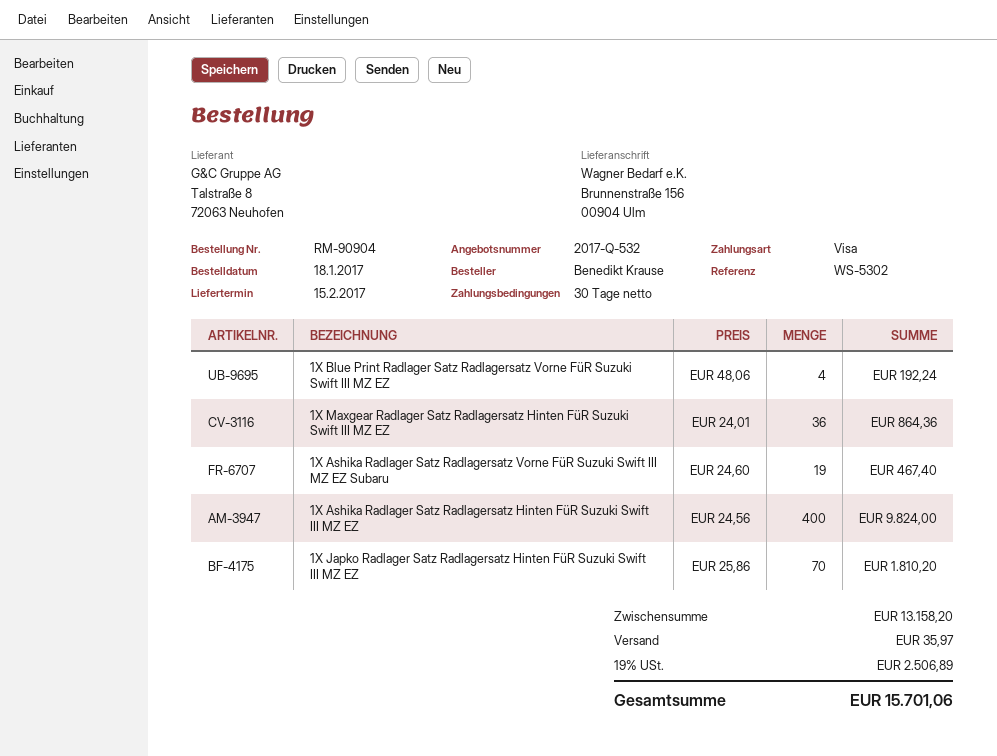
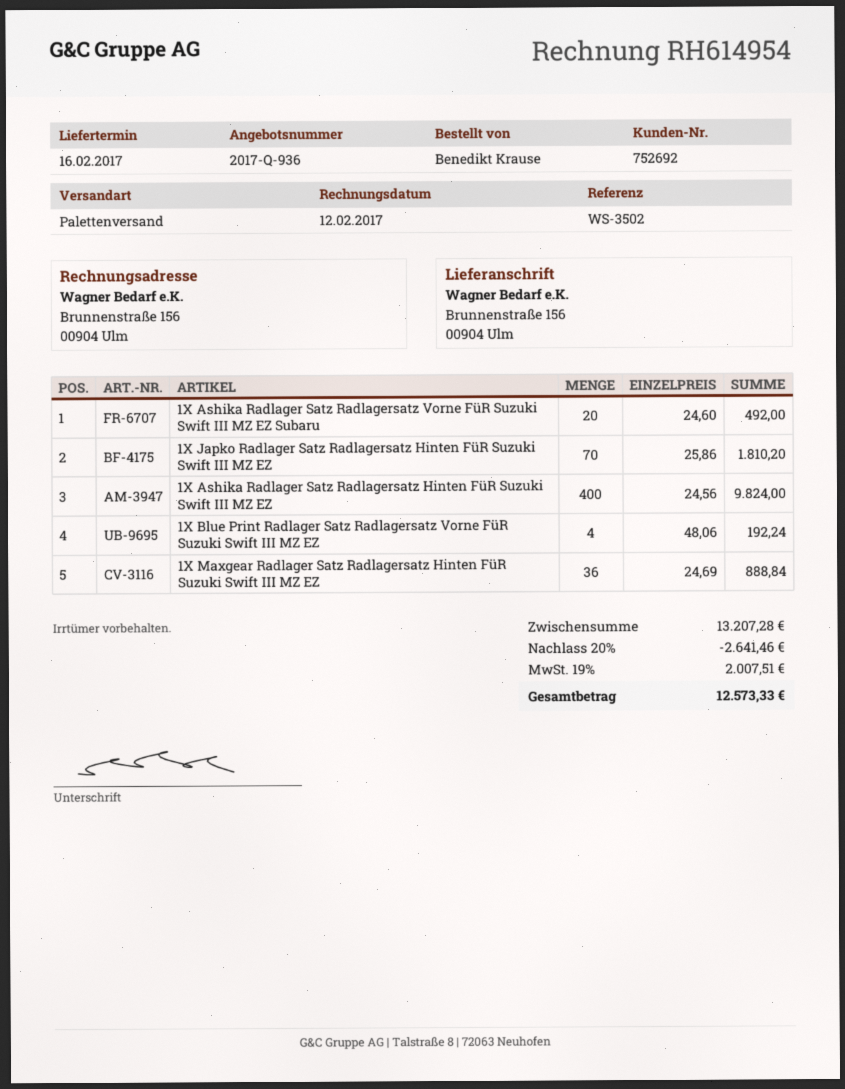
quote number: 2017-Q-532 -> 2017-Q-936
delivery date: 2017-02-15 -> 2017-02-16
reference: WS-5302 -> WS-3502
1X Maxgear Radlager Satz Radlagersatz Hinten FüR Suzuki Swift III MZ EZ: 36 x 24.01 = 864.36 -> 36 x 24.69 = 888.84
1X Ashika Radlager Satz Radlagersatz Vorne FüR Suzuki Swift III MZ EZ Subaru: 19 x 24.60 = 467.40 -> 20 x 24.60 = 492.00
subtotal: 13158.20 -> 13207.28
discount: none -> 20% = 2641.46
shipping: 35.97 -> none
tax: 19% = 2506.89 -> 19% = 2007.51
total: 15701.06 -> 12573.33

